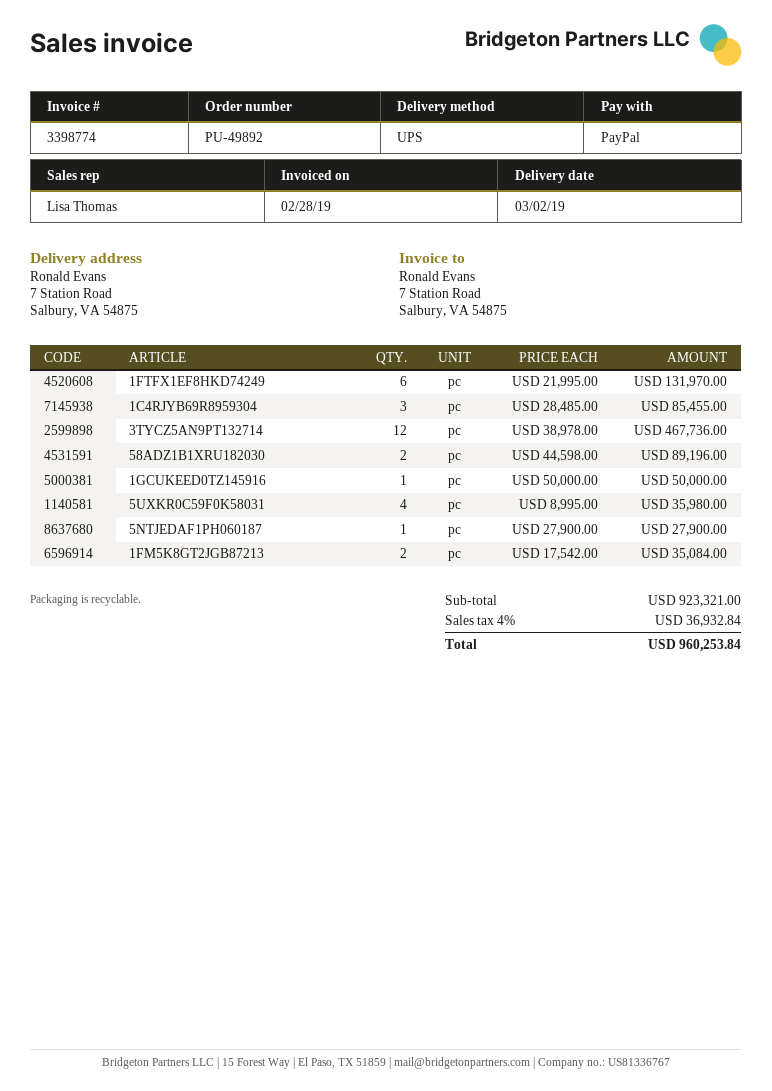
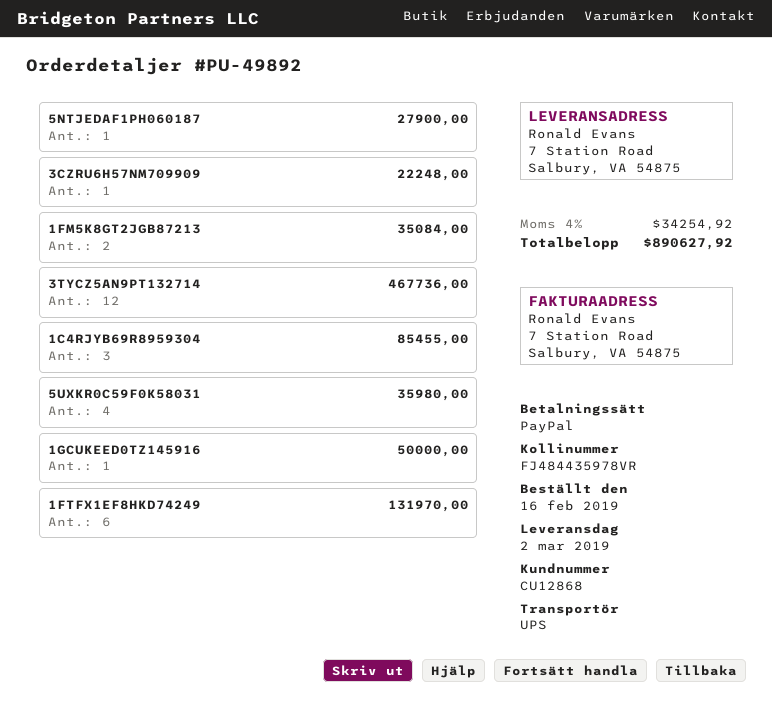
58ADZ1B1XRU182030: 2 for 89196.00 -> none
3CZRU6H57NM709909: none -> 1 for 22248.00
tax: 4% = 36932.84 -> 4% = 34254.92
total: 960253.84 -> 890627.92

